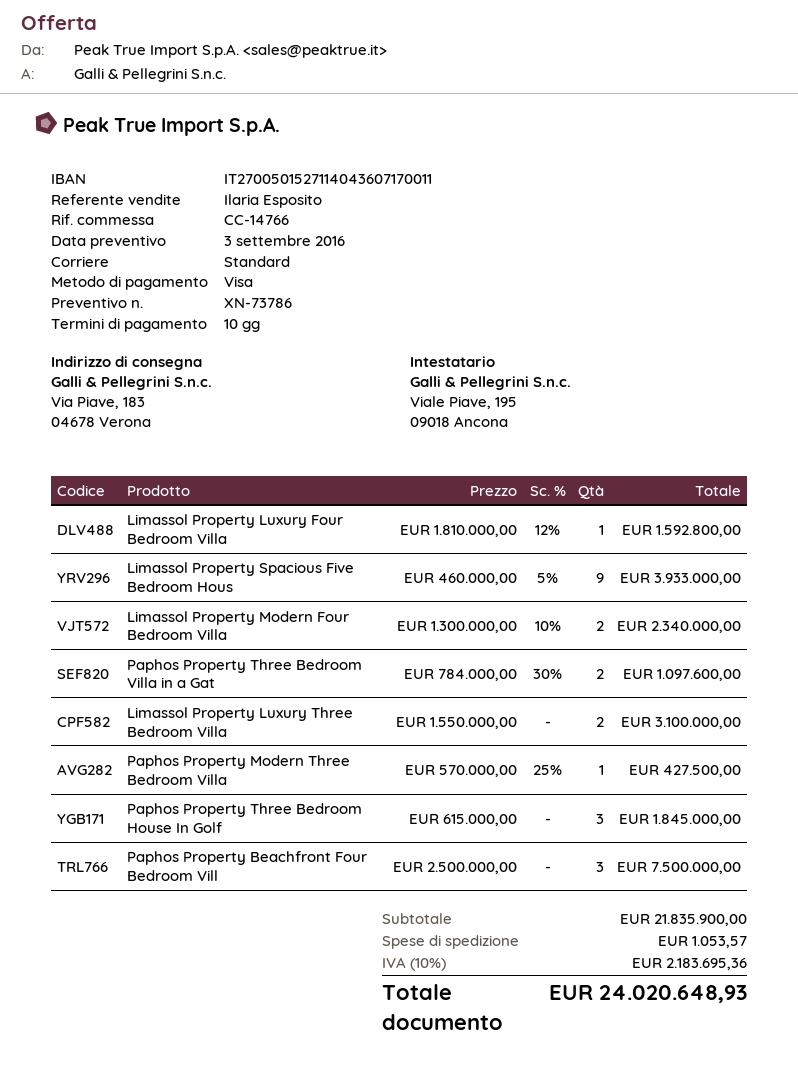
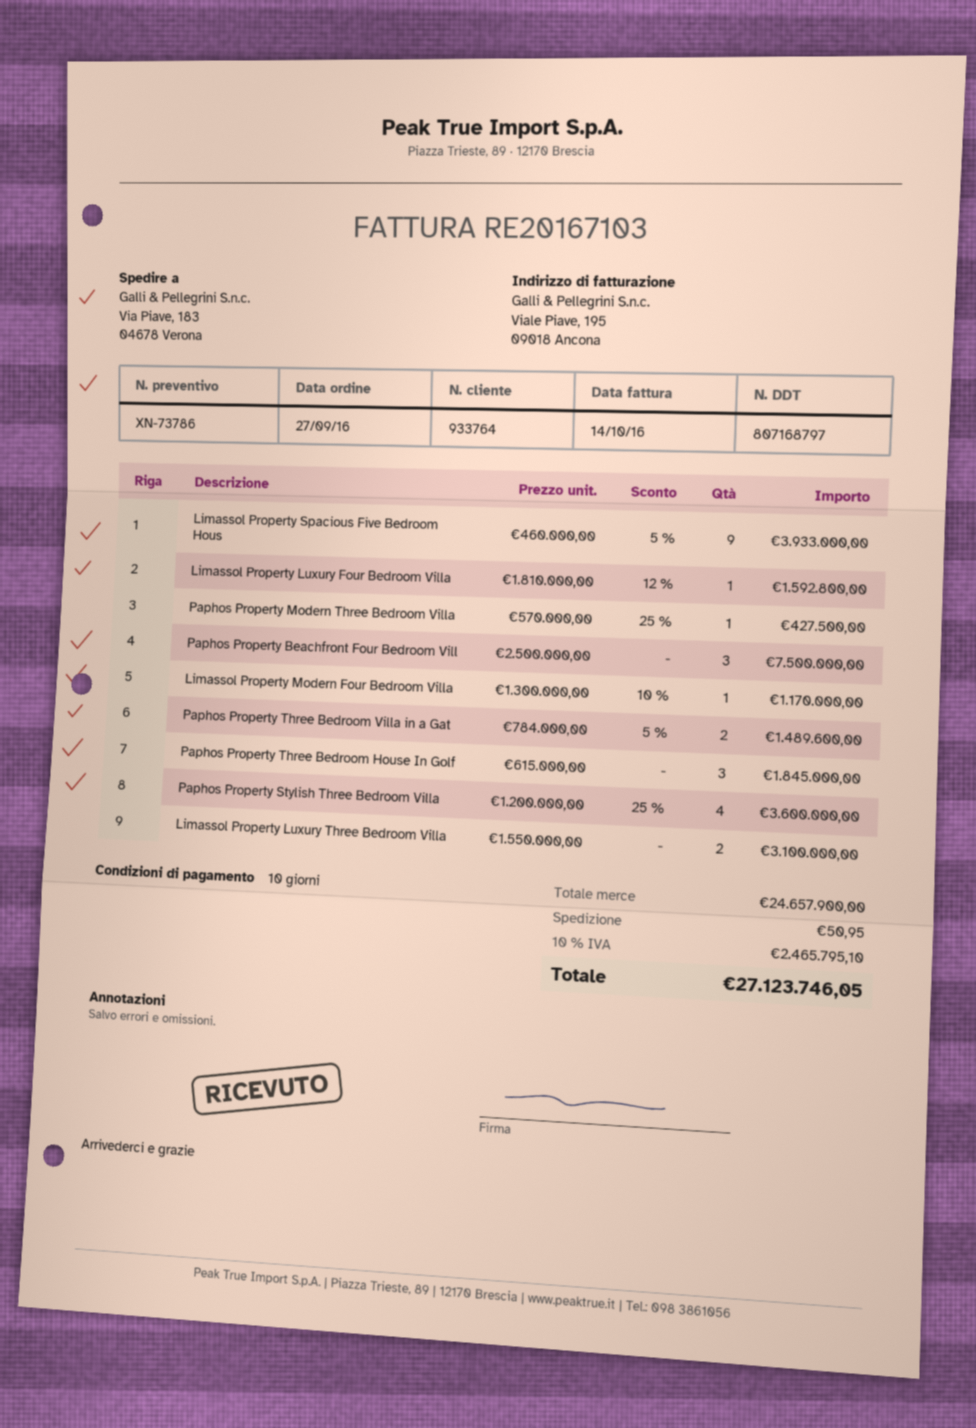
Limassol Property Modern Four Bedroom Villa: 2 x 1300000.00 - 10% = 2340000.00 -> 1 x 1300000.00 - 10% = 1170000.00
Paphos Property Three Bedroom Villa in a Gat: 2 x 784000.00 - 30% = 1097600.00 -> 2 x 784000.00 - 5% = 1489600.00
Paphos Property Stylish Three Bedroom Villa: none -> 4 x 1200000.00 - 25% = 3600000.00
subtotal: 21835900.00 -> 24657900.00
shipping: 1053.57 -> 50.95
tax: 10% = 2183695.36 -> 10% = 2465795.10
total: 24020648.93 -> 27123746.05

